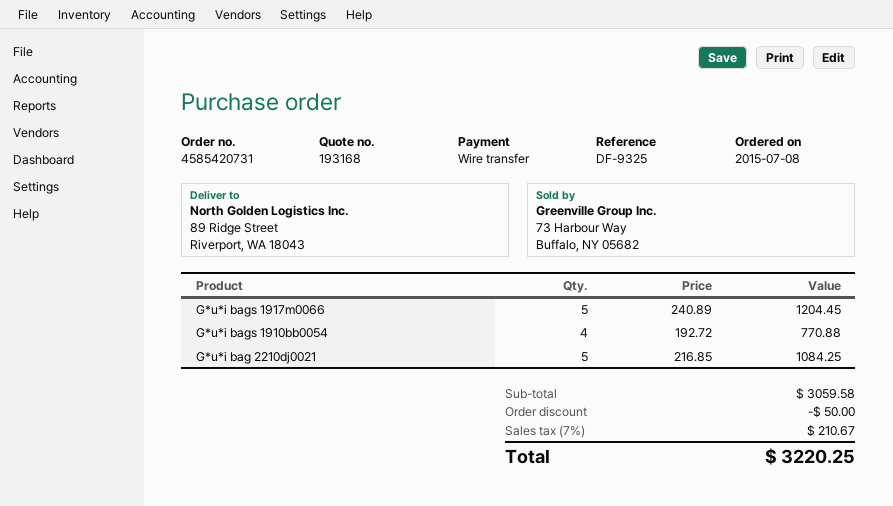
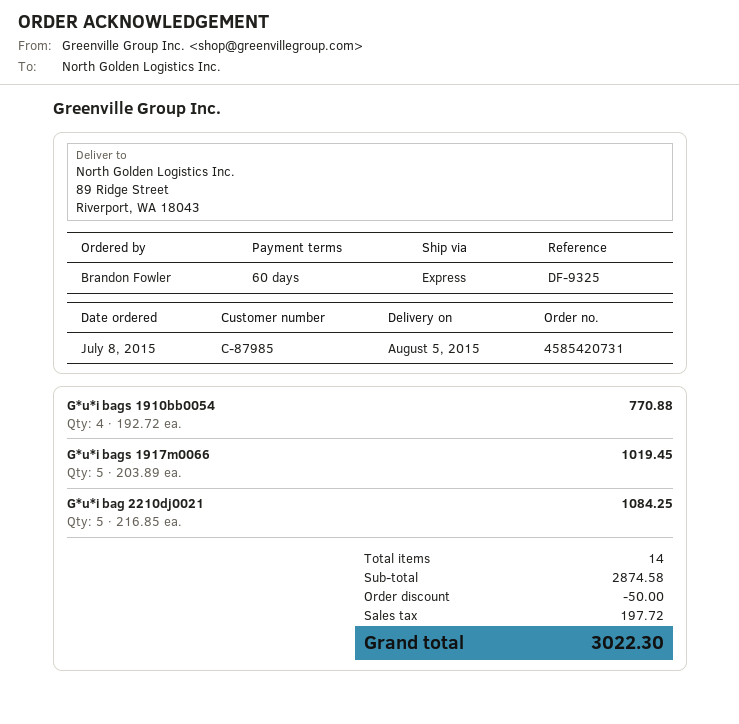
G*u*i bags 1917m0066: 5 x 240.89 = 1204.45 -> 5 x 203.89 = 1019.45
subtotal: 3059.58 -> 2874.58
tax: 210.67 -> 197.72
total: 3220.25 -> 3022.30

